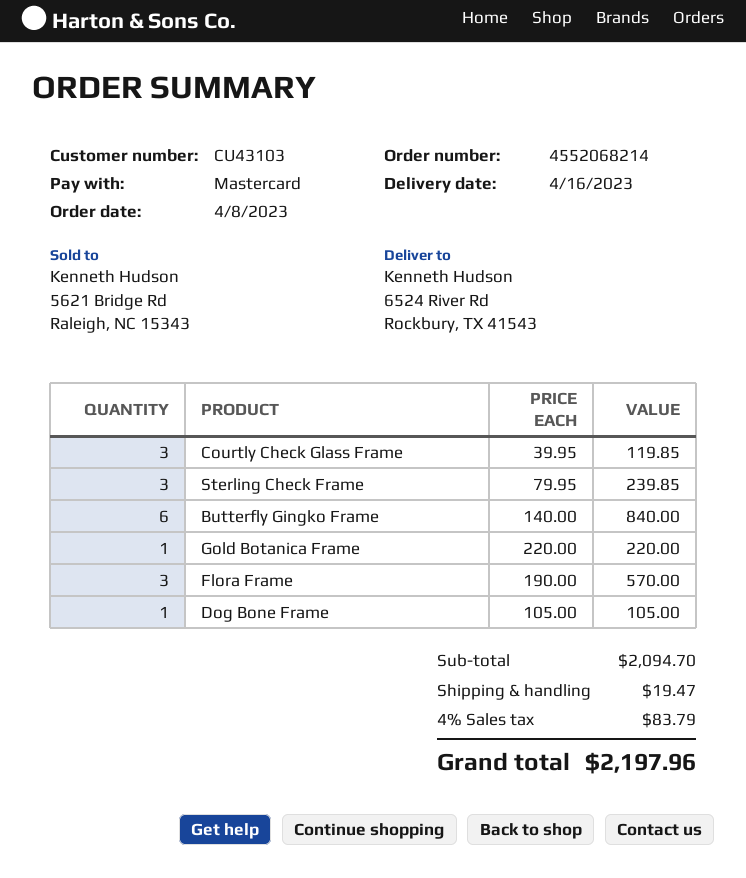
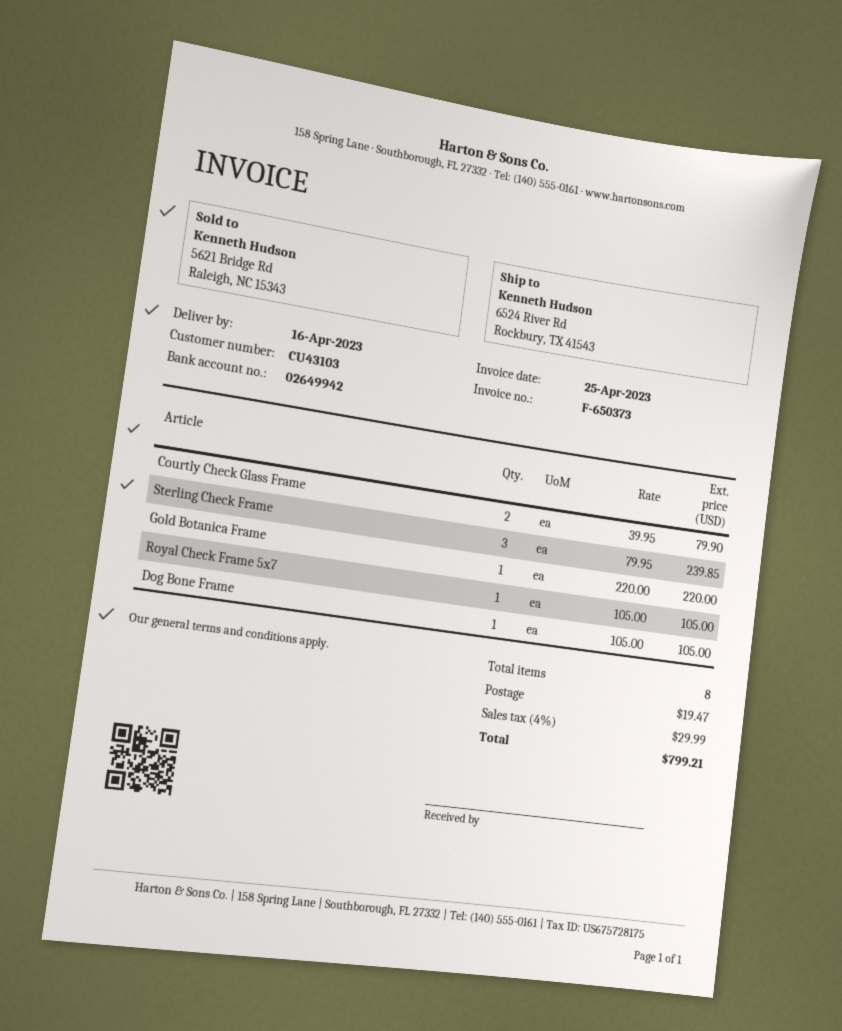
Courtly Check Glass Frame: 3 x 39.95 = 119.85 -> 2 x 39.95 = 79.90
Butterfly Gingko Frame: 6 x 140.00 = 840.00 -> none
Flora Frame: 3 x 190.00 = 570.00 -> none
Royal Check Frame 5x7: none -> 1 x 105.00 = 105.00
tax: 4% = 83.79 -> 4% = 29.99
total: 2197.96 -> 799.21

